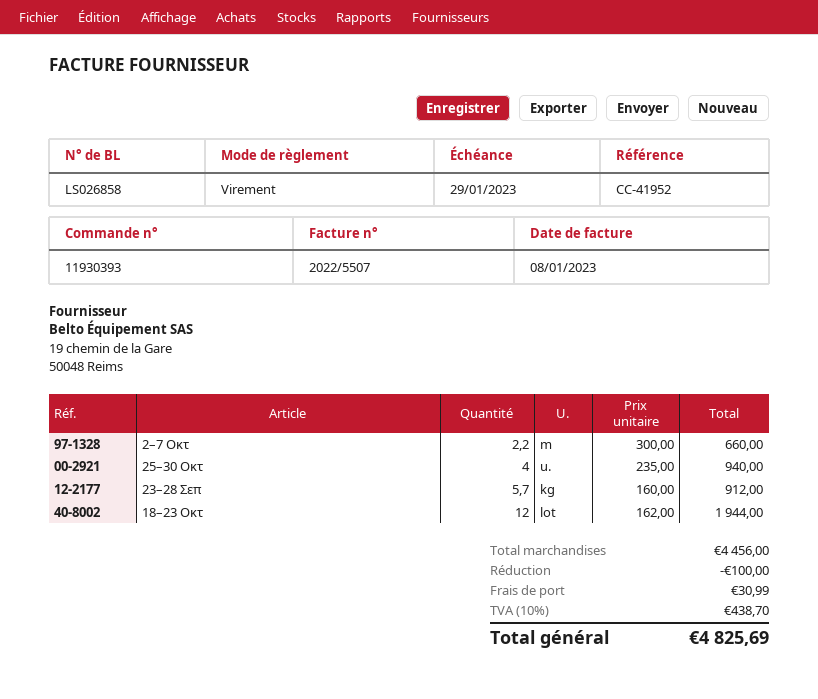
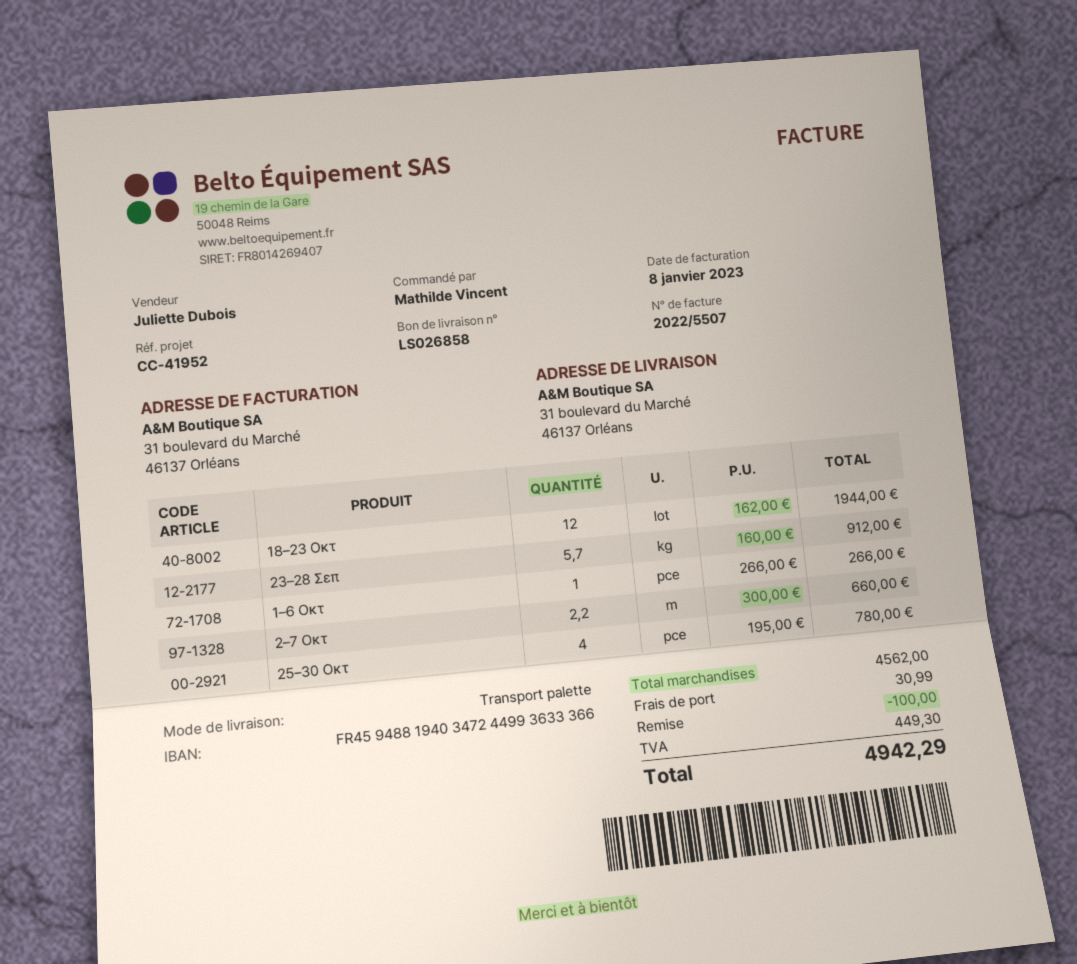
25–30 Οκτ: 4 x 235.00 = 940.00 -> 4 x 195.00 = 780.00
1–6 Οκτ: none -> 1 x 266.00 = 266.00
subtotal: 4456.00 -> 4562.00
tax: 438.70 -> 449.30
total: 4825.69 -> 4942.29

